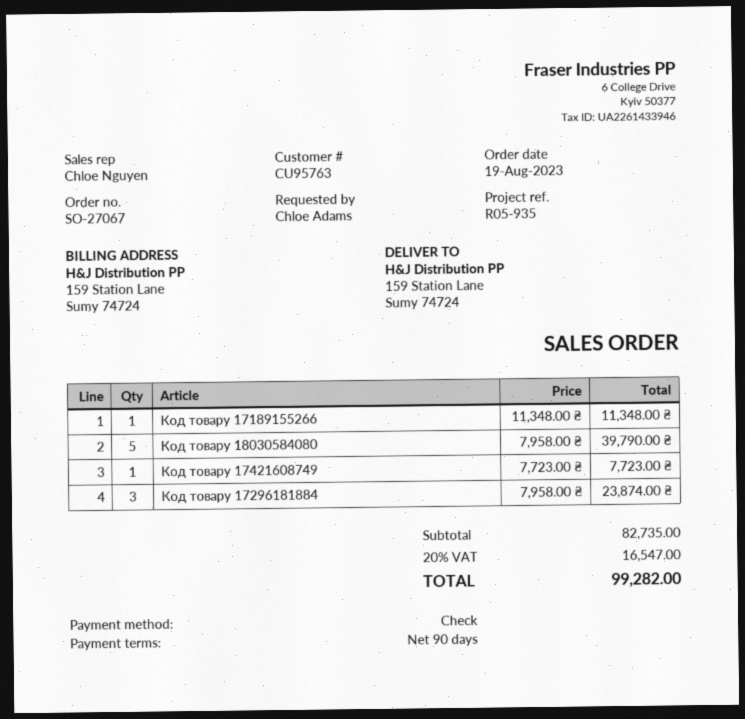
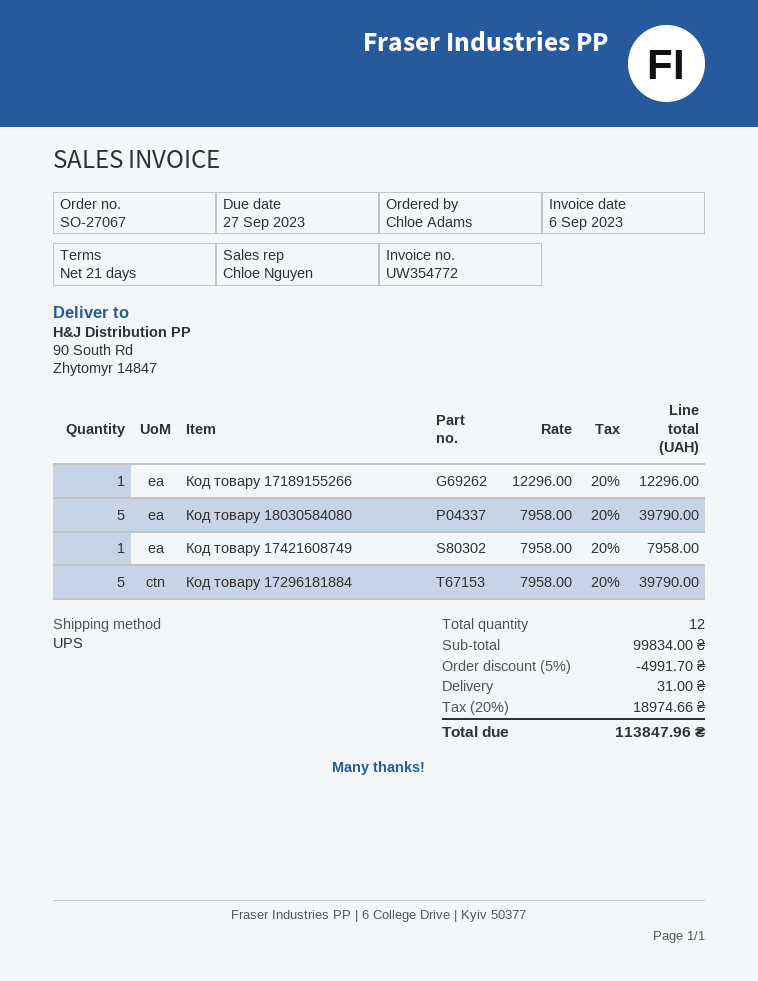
payment terms: 90 days -> 21 days
ship to: 159 Station Lane, Sumy 74724 -> 90 South Rd, Zhytomyr 14847
Код товару 17189155266: 1 x 11348.00 = 11348.00 -> 1 x 12296.00 = 12296.00
Код товару 17421608749: 1 x 7723.00 = 7723.00 -> 1 x 7958.00 = 7958.00
Код товару 17296181884: 3 x 7958.00 = 23874.00 -> 5 x 7958.00 = 39790.00
subtotal: 82735.00 -> 99834.00
discount: none -> 5% = 4991.70
shipping: none -> 31.00
tax: 20% = 16547.00 -> 20% = 18974.66
total: 99282.00 -> 113847.96

